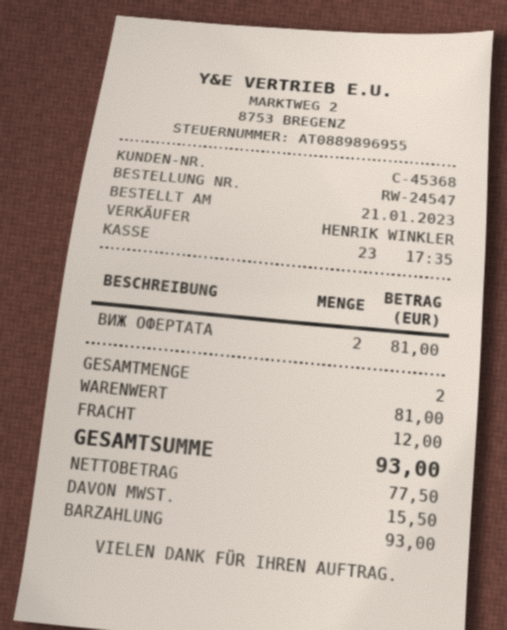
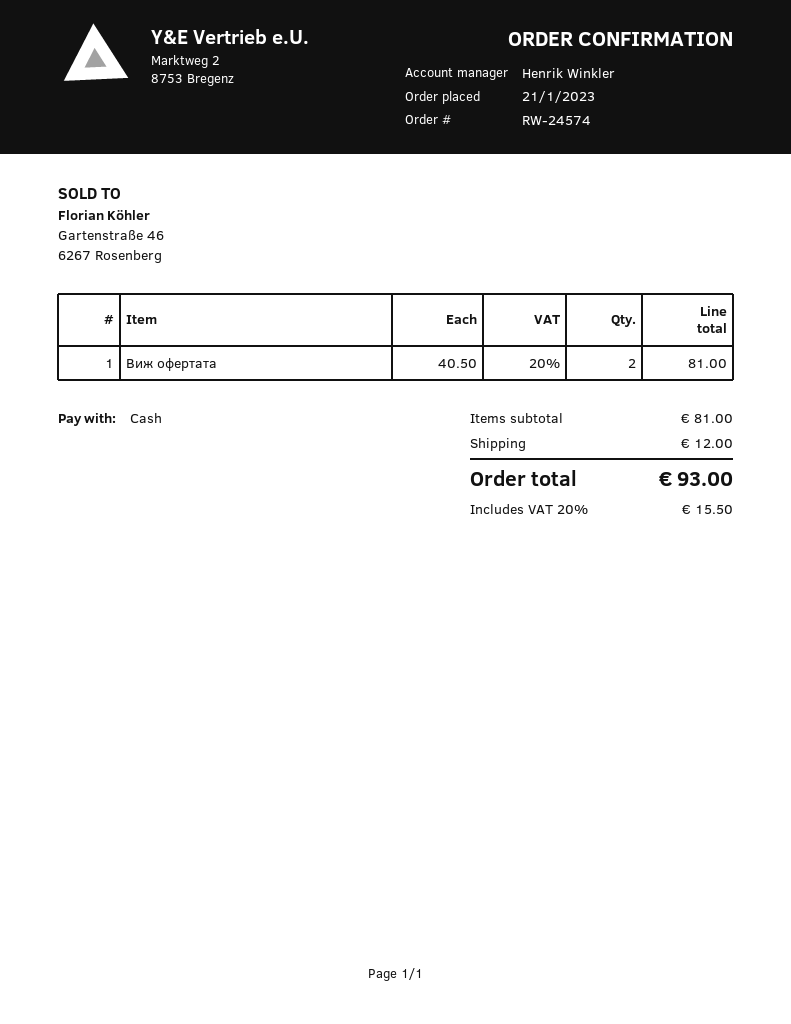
order number: RW-24547 -> RW-24574

